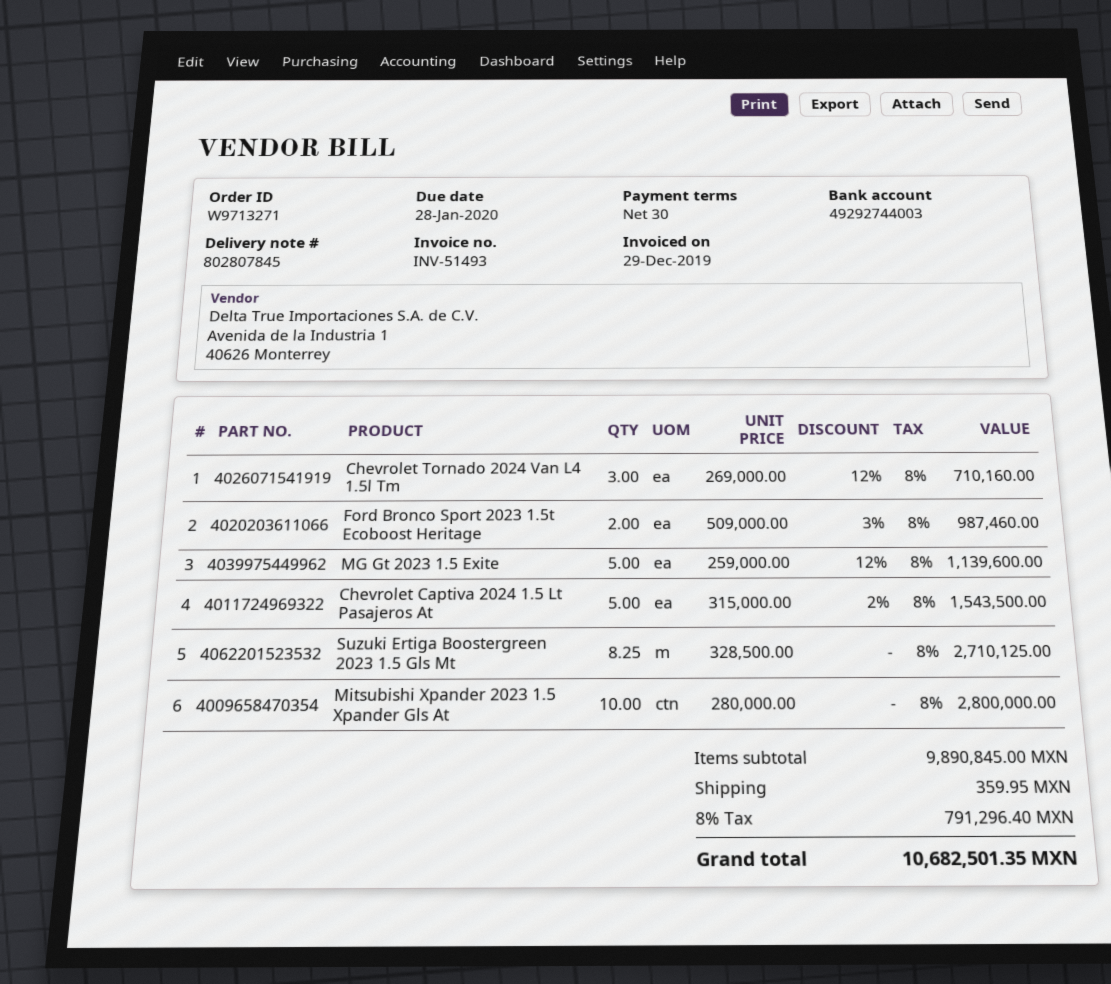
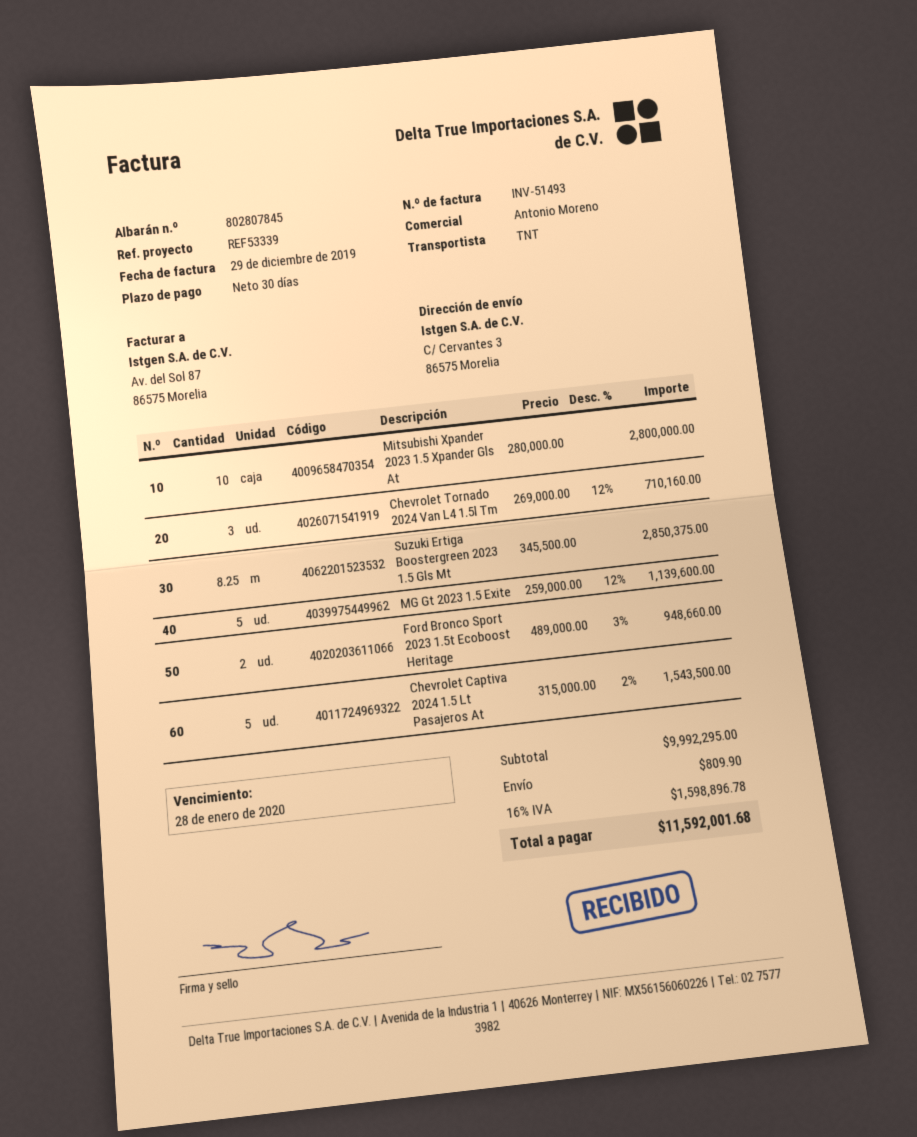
Ford Bronco Sport 2023 1.5t Ecoboost Heritage: 2 x 509000.00 - 3% = 987460.00 -> 2 x 489000.00 - 3% = 948660.00
Suzuki Ertiga Boostergreen 2023 1.5 Gls Mt: 8.25 x 328500.00 = 2710125.00 -> 8.25 x 345500.00 = 2850375.00
subtotal: 9890845.00 -> 9992295.00
shipping: 359.95 -> 809.90
tax: 8% = 791296.40 -> 16% = 1598896.78
total: 10682501.35 -> 11592001.68

